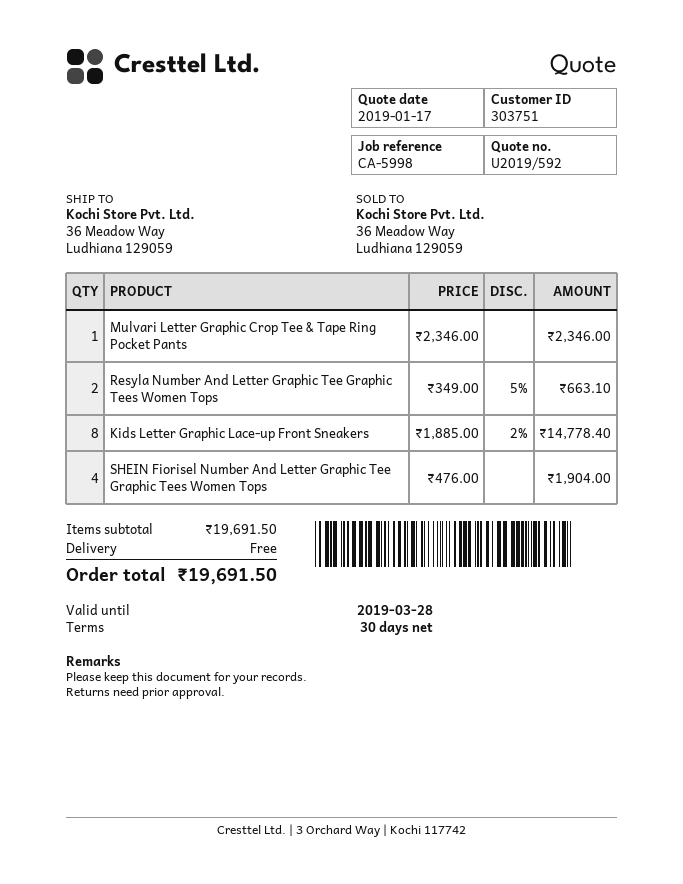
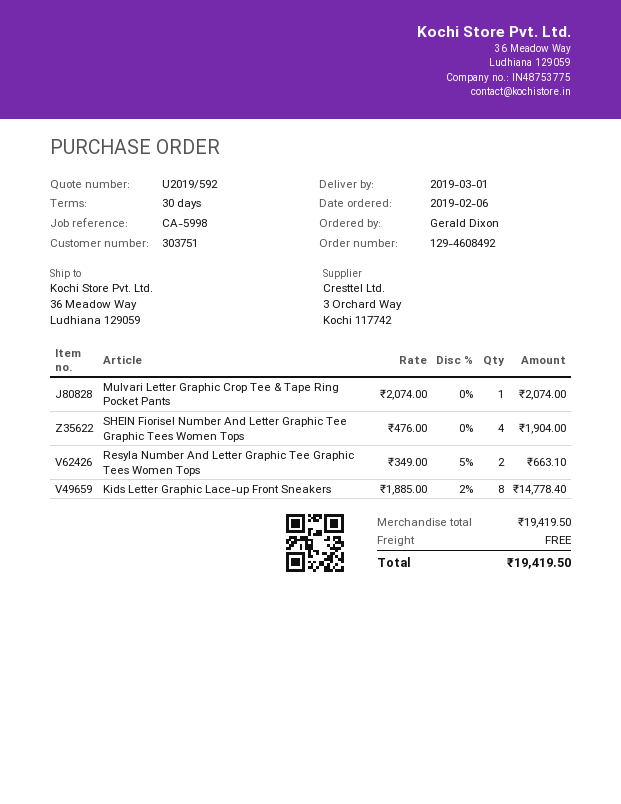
Mulvari Letter Graphic Crop Tee & Tape Ring Pocket Pants: 1 x 2346.00 = 2346.00 -> 1 x 2074.00 = 2074.00
subtotal: 19691.50 -> 19419.50
total: 19691.50 -> 19419.50

